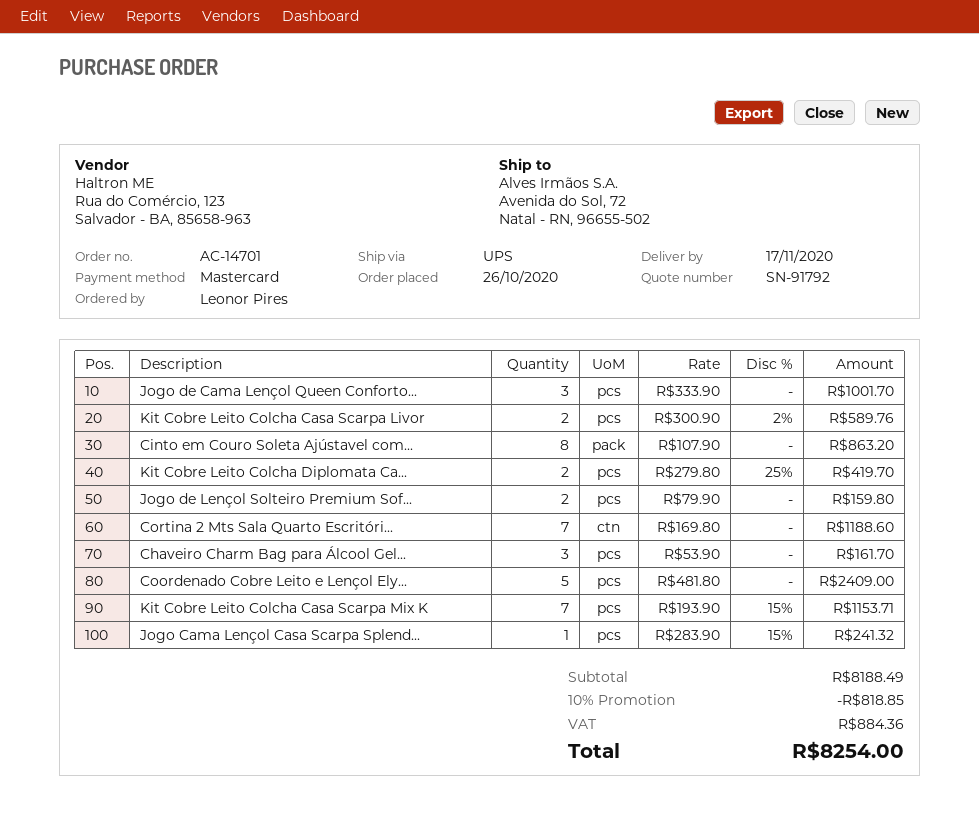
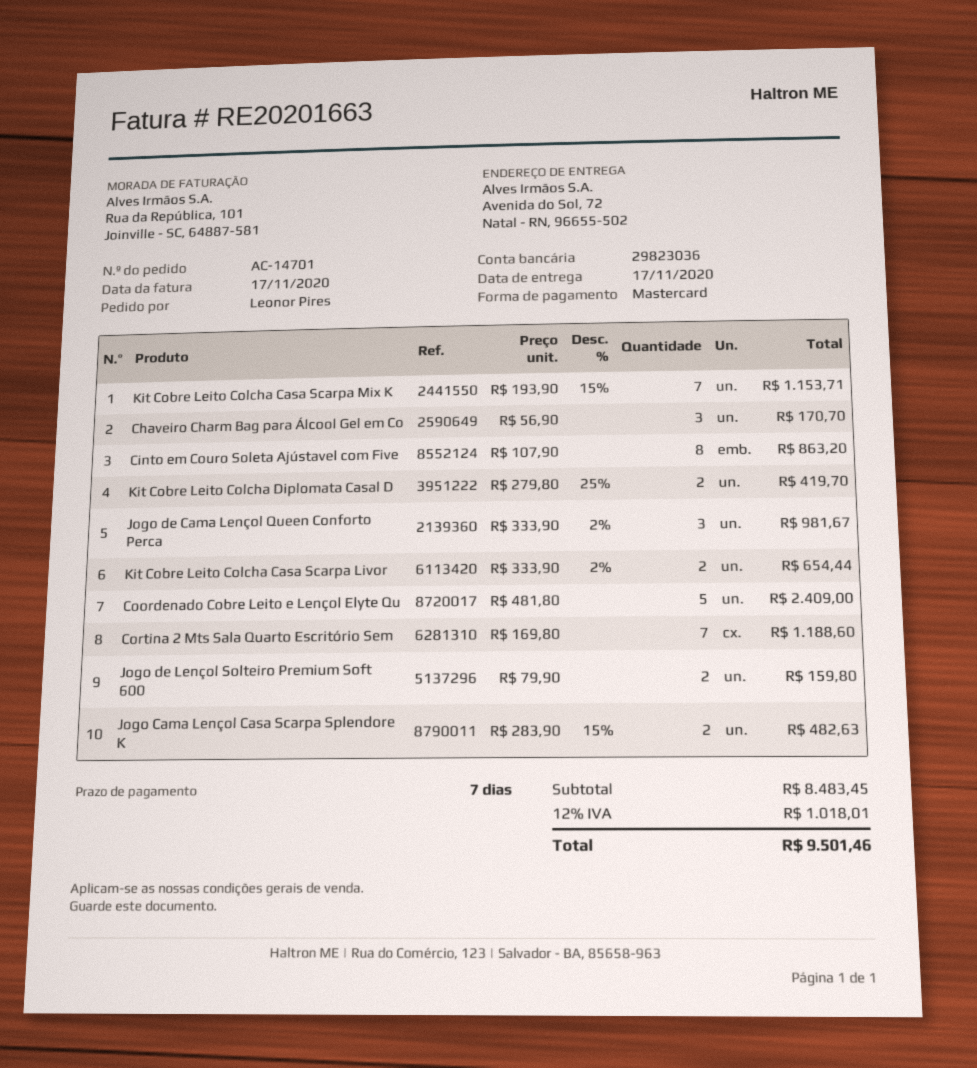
Jogo de Cama Lençol Queen Conforto...: 3 x 333.90 = 1001.70 -> 3 x 333.90 - 2% = 981.67
Kit Cobre Leito Colcha Casa Scarpa Livor: 2 x 300.90 - 2% = 589.76 -> 2 x 333.90 - 2% = 654.44
Chaveiro Charm Bag para Álcool Gel...: 3 x 53.90 = 161.70 -> 3 x 56.90 = 170.70
Jogo Cama Lençol Casa Scarpa Splend...: 1 x 283.90 - 15% = 241.32 -> 2 x 283.90 - 15% = 482.63
subtotal: 8188.49 -> 8483.45
discount: 10% = 818.85 -> none
tax: 884.36 -> 1018.01
total: 8254.00 -> 9501.46

